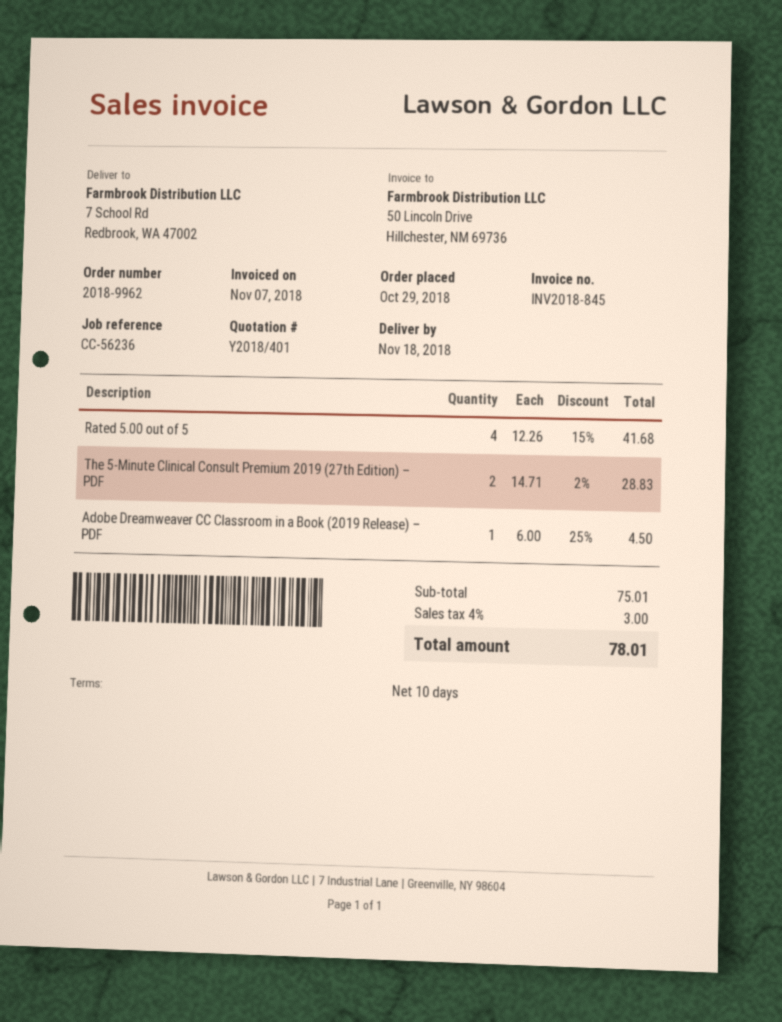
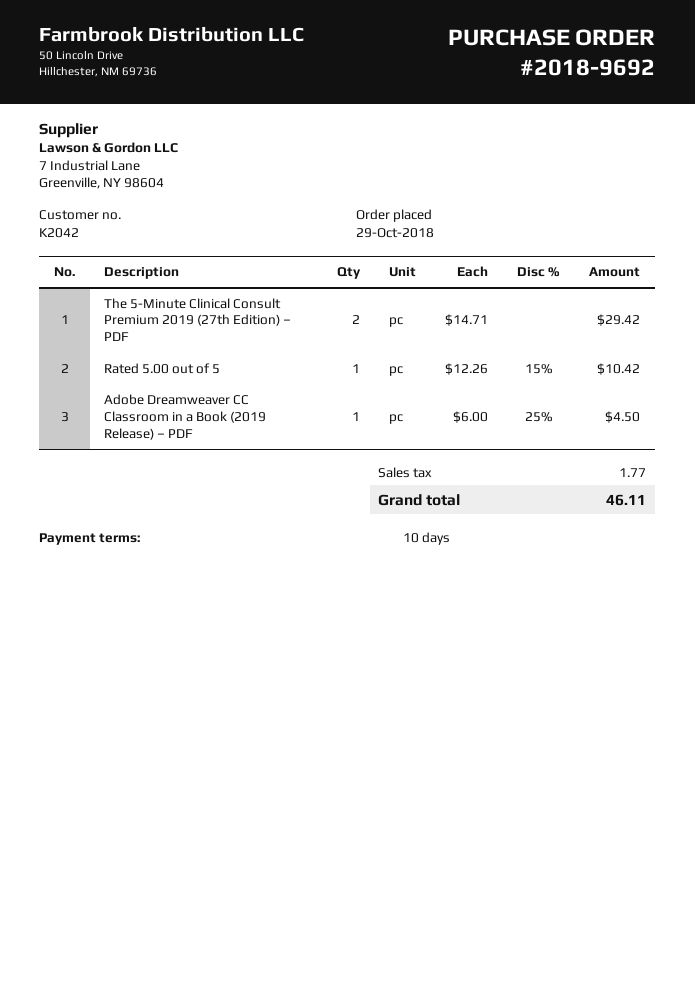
order number: 2018-9962 -> 2018-9692
Rated 5.00 out of 5: 4 x 12.26 - 15% = 41.68 -> 1 x 12.26 - 15% = 10.42
The 5-Minute Clinical Consult Premium 2019 (27th Edition) – PDF: 2 x 14.71 - 2% = 28.83 -> 2 x 14.71 = 29.42
tax: 3.00 -> 1.77
total: 78.01 -> 46.11

